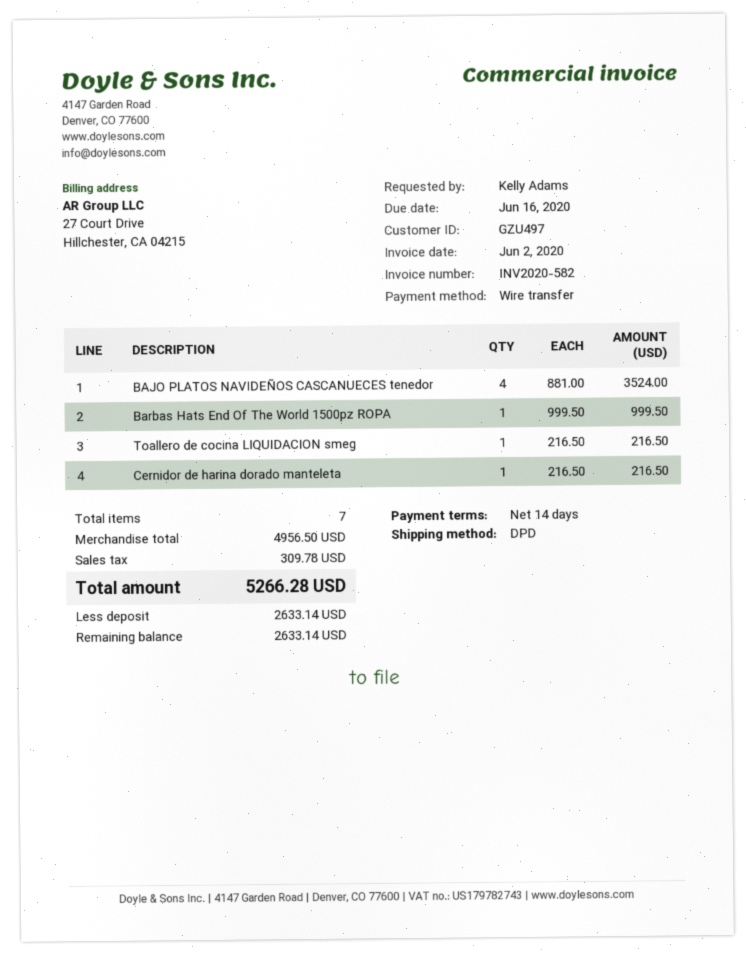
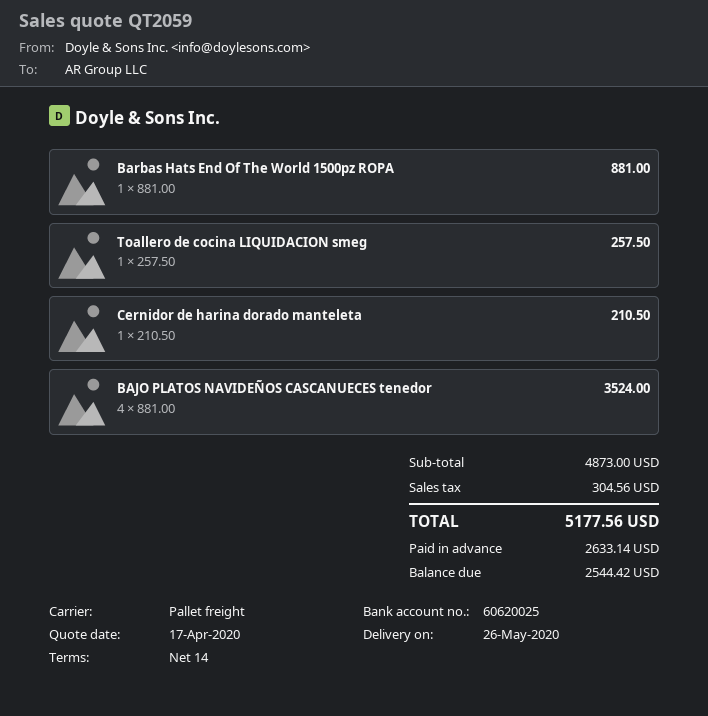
shipping method: DPD -> pallet freight
Barbas Hats End Of The World 1500pz ROPA: 1 x 999.50 = 999.50 -> 1 x 881.00 = 881.00
Toallero de cocina LIQUIDACION smeg: 1 x 216.50 = 216.50 -> 1 x 257.50 = 257.50
Cernidor de harina dorado manteleta: 1 x 216.50 = 216.50 -> 1 x 210.50 = 210.50
subtotal: 4956.50 -> 4873.00
tax: 309.78 -> 304.56
total: 5266.28 -> 5177.56
balance: 2633.14 -> 2544.42

